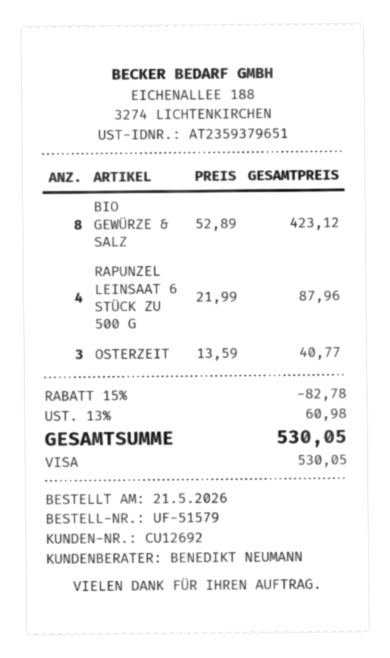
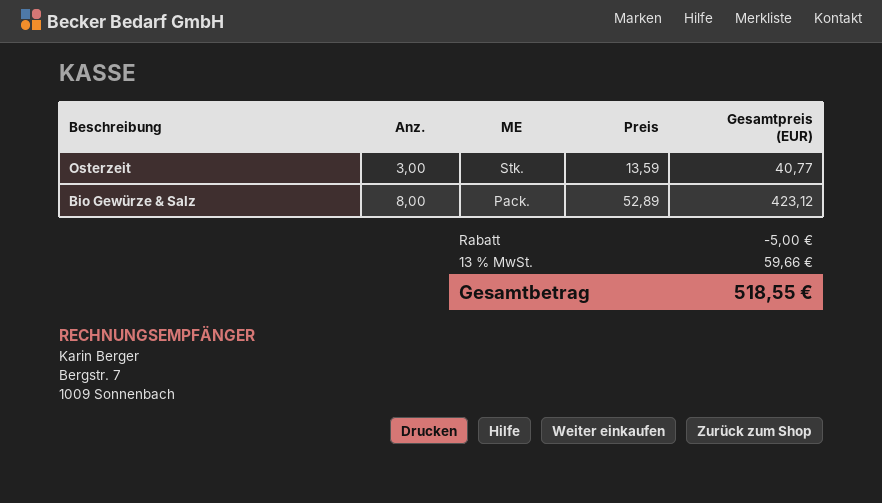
RAPUNZEL LEINSAAT 6 STÜCK ZU 500 G: 4 x 21.99 = 87.96 -> none
discount: 82.78 -> 5.00
tax: 13% = 60.98 -> 13% = 59.66
total: 530.05 -> 518.55

